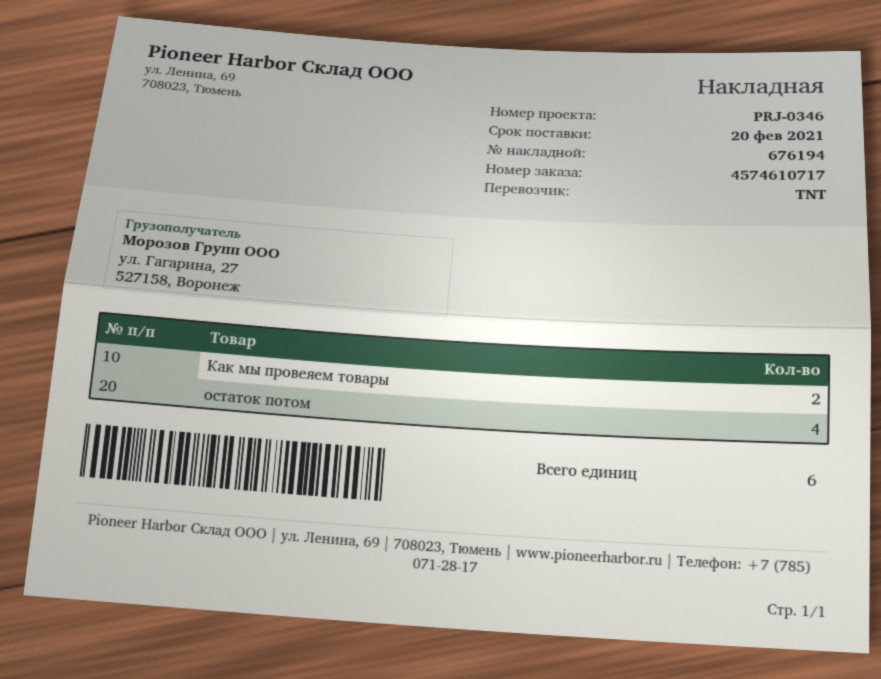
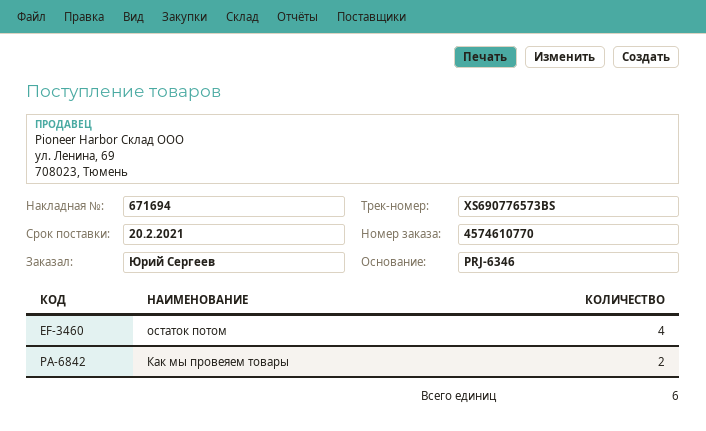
order number: 4574610717 -> 4574610770
delivery note number: 676194 -> 671694
reference: PRJ-0346 -> PRJ-6346

